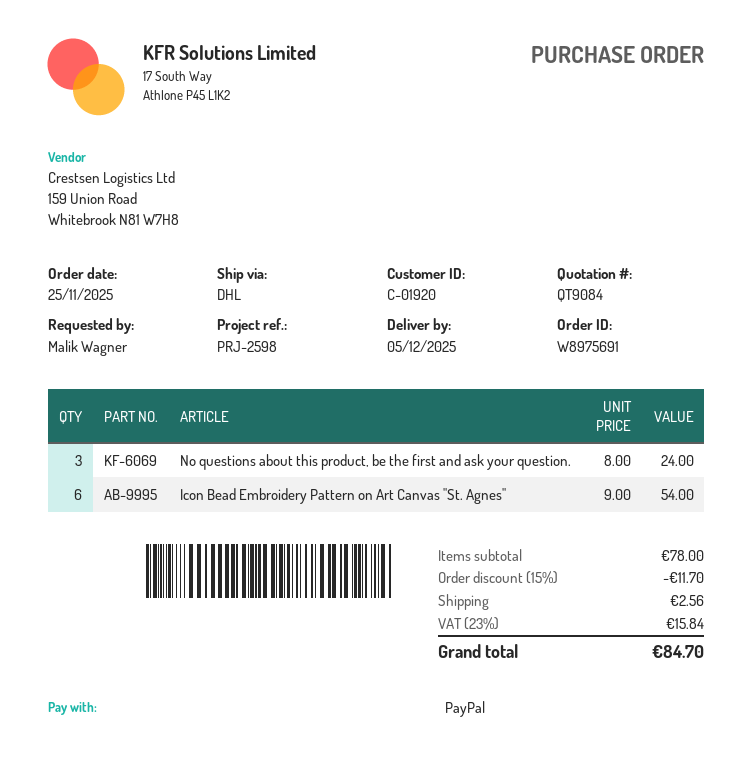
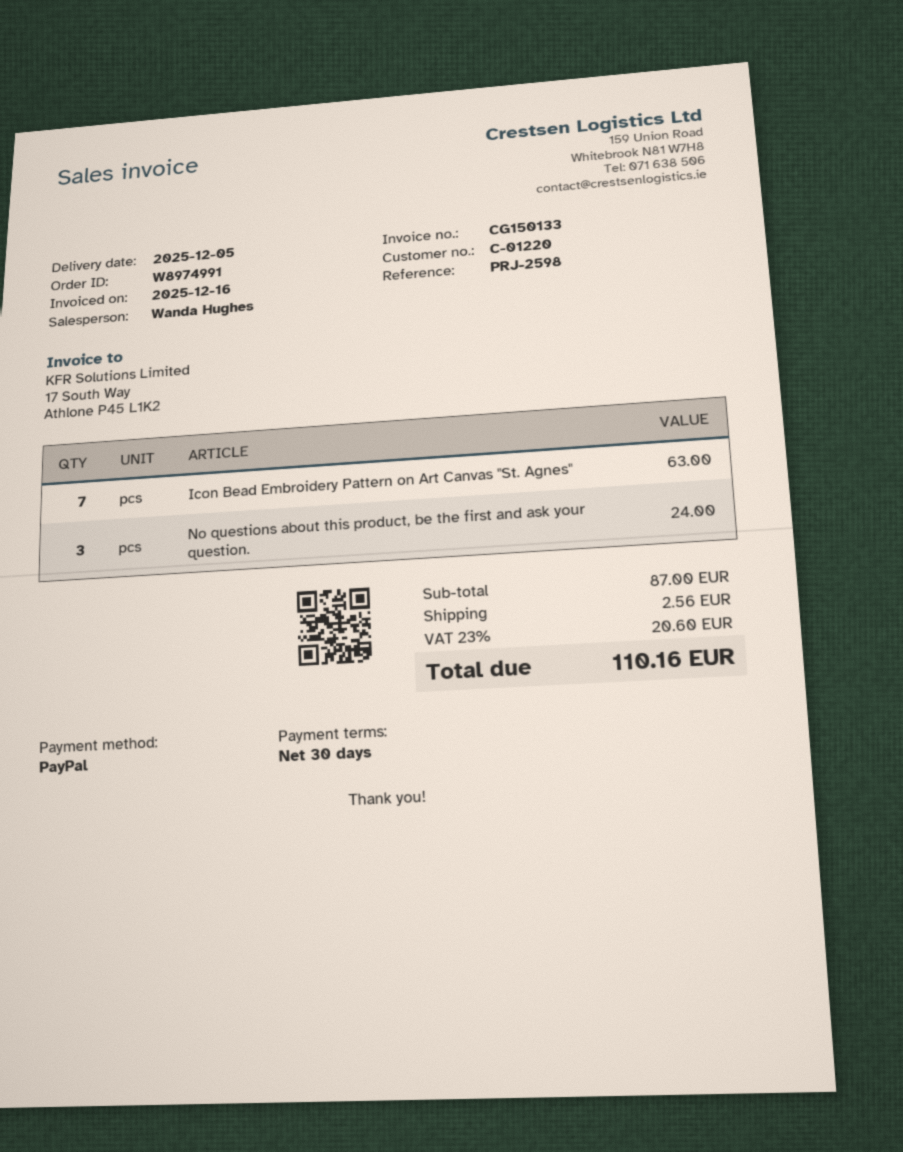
order number: W8975691 -> W8974991
customer number: C-01920 -> C-01220
Icon Bead Embroidery Pattern on Art Canvas "St. Agnes": 6 for 54.00 -> 7 for 63.00
subtotal: 78.00 -> 87.00
discount: 15% = 11.70 -> none
tax: 23% = 15.84 -> 23% = 20.60
total: 84.70 -> 110.16

